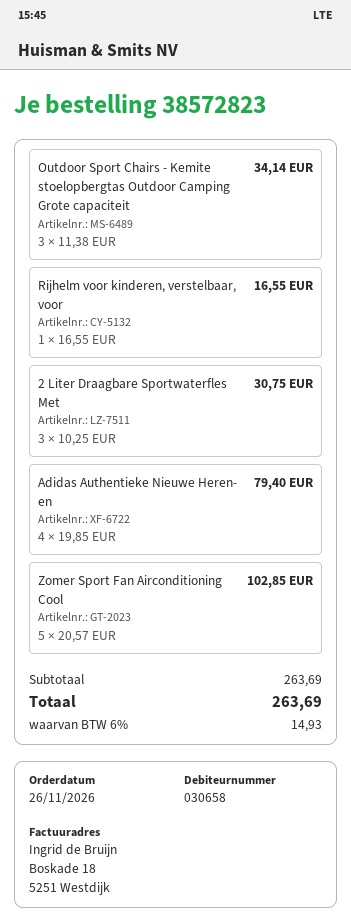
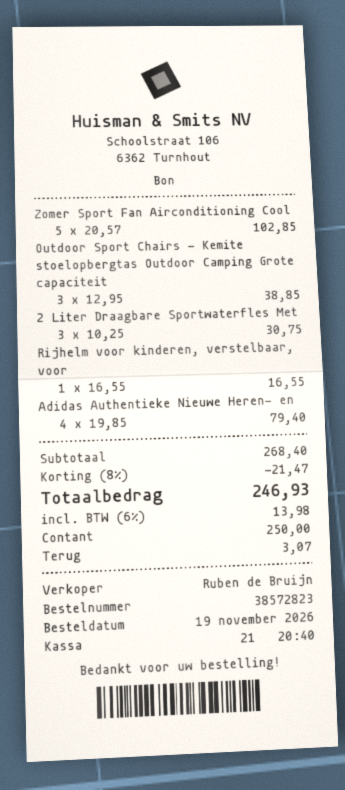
order date: 2026-11-26 -> 2026-11-19
Outdoor Sport Chairs - Kemite stoelopbergtas Outdoor Camping Grote capaciteit: 3 x 11.38 = 34.14 -> 3 x 12.95 = 38.85
subtotal: 263.69 -> 268.40
discount: none -> 8% = 21.47
tax: 6% = 14.93 -> 6% = 13.98
total: 263.69 -> 246.93

